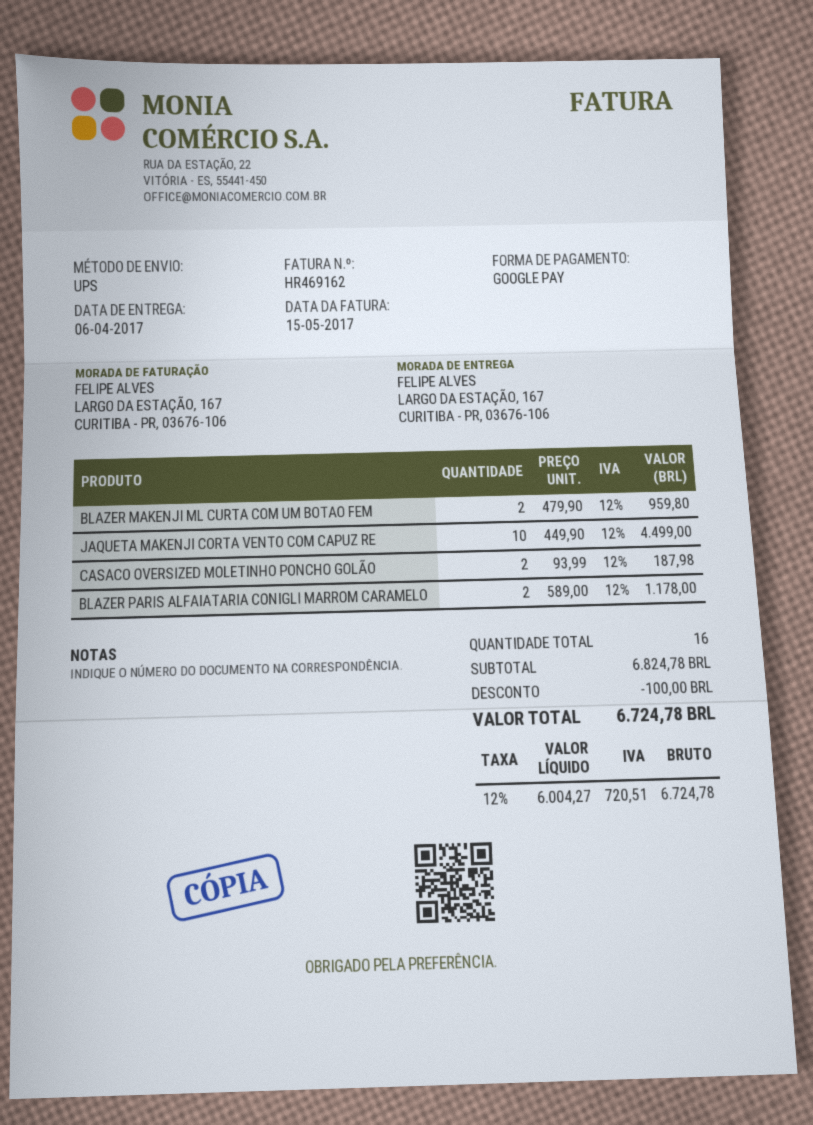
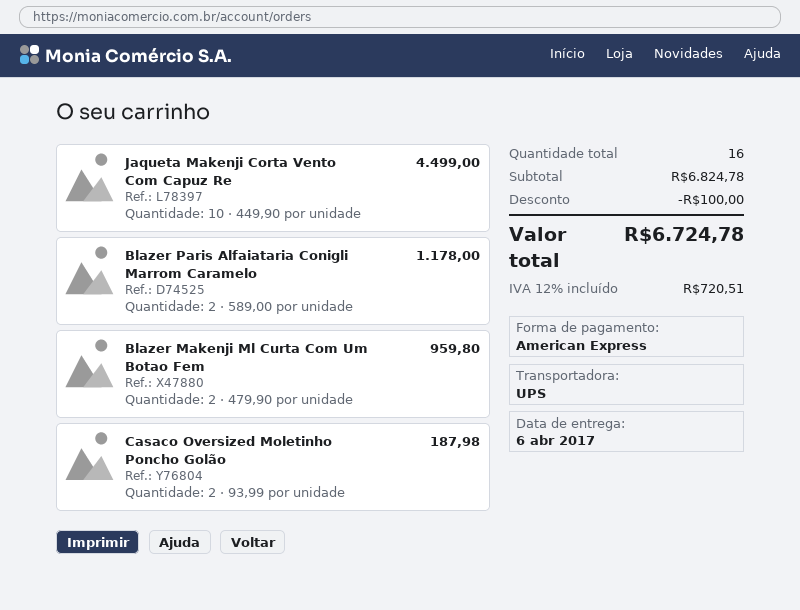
payment method: Google Pay -> American Express

